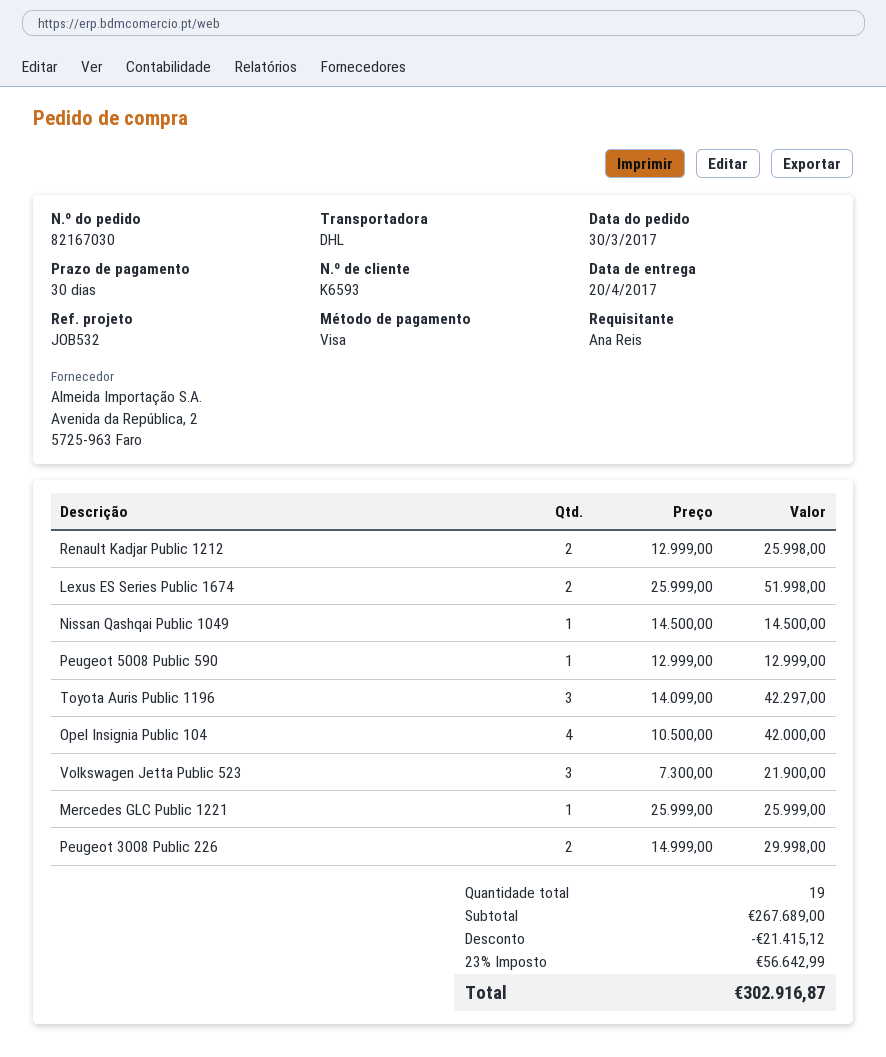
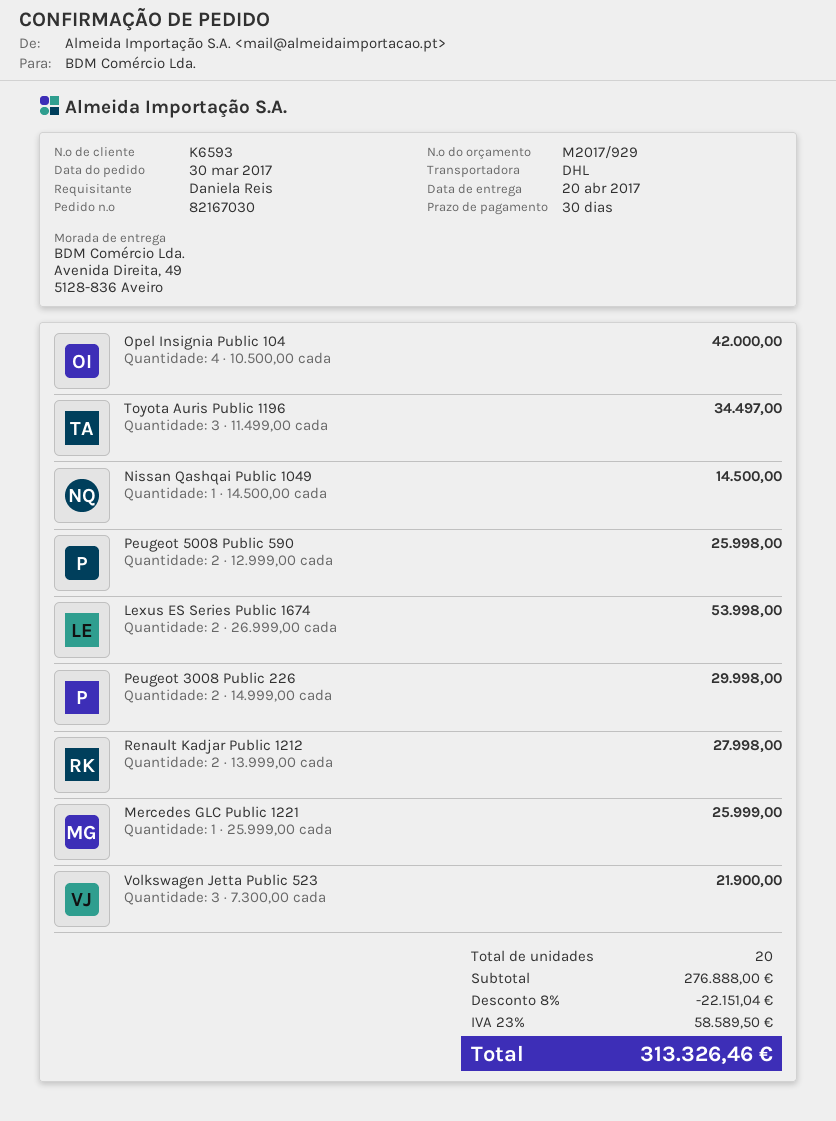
ordered by: Ana Reis -> Daniela Reis
Renault Kadjar Public 1212: 2 x 12999.00 = 25998.00 -> 2 x 13999.00 = 27998.00
Lexus ES Series Public 1674: 2 x 25999.00 = 51998.00 -> 2 x 26999.00 = 53998.00
Peugeot 5008 Public 590: 1 x 12999.00 = 12999.00 -> 2 x 12999.00 = 25998.00
Toyota Auris Public 1196: 3 x 14099.00 = 42297.00 -> 3 x 11499.00 = 34497.00
total quantity: 19 -> 20
subtotal: 267689.00 -> 276888.00
discount: 21415.12 -> 22151.04
tax: 23% = 56642.99 -> 23% = 58589.50
total: 302916.87 -> 313326.46

